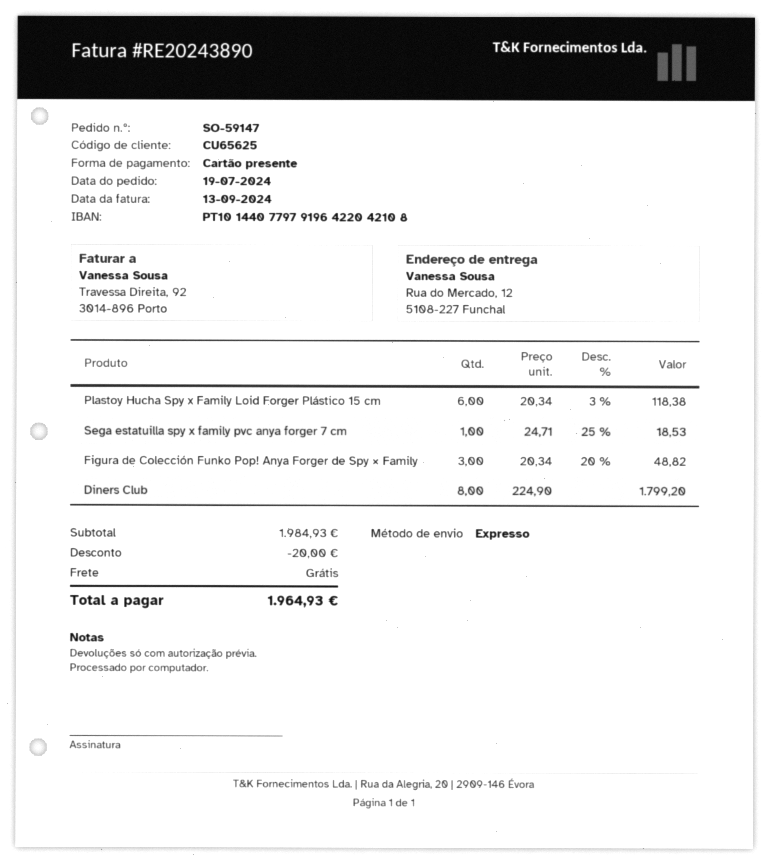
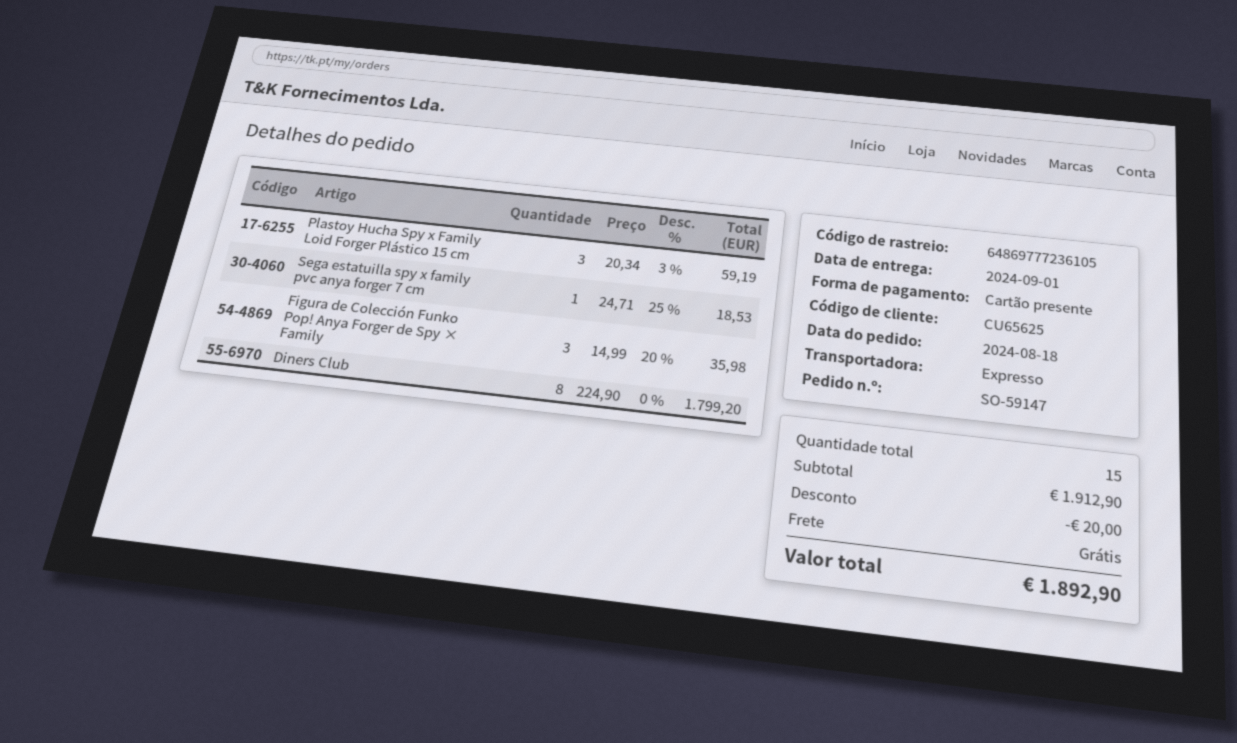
order date: 2024-07-19 -> 2024-08-18
Plastoy Hucha Spy x Family Loid Forger Plástico 15 cm: 6 x 20.34 - 3% = 118.38 -> 3 x 20.34 - 3% = 59.19
Figura de Colección Funko Pop! Anya Forger de Spy × Family: 3 x 20.34 - 20% = 48.82 -> 3 x 14.99 - 20% = 35.98
subtotal: 1984.93 -> 1912.90
total: 1964.93 -> 1892.90

